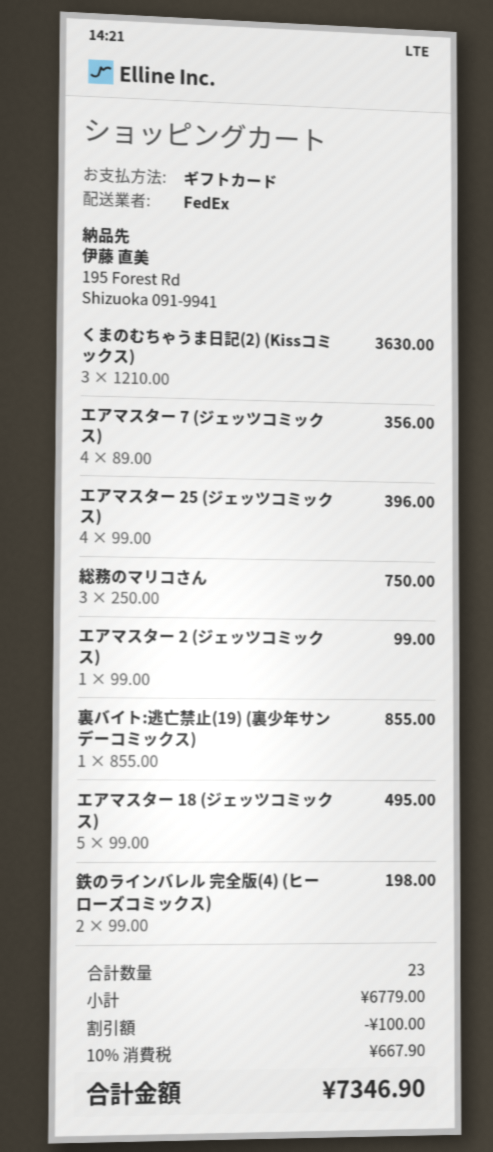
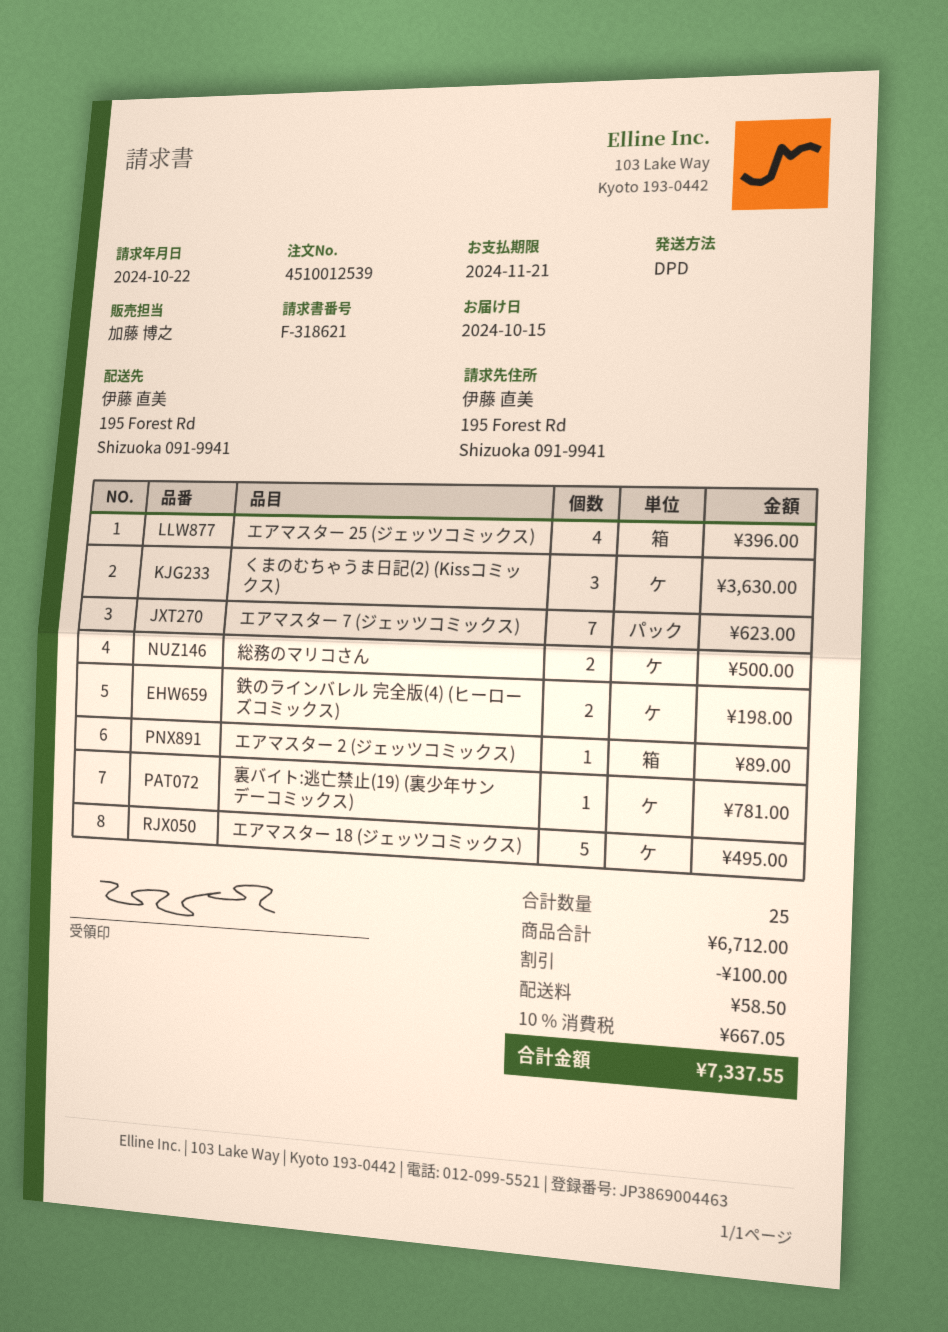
shipping method: FedEx -> DPD
エアマスター 7 (ジェッツコミックス): 4 for 356.00 -> 7 for 623.00
総務のマリコさん: 3 for 750.00 -> 2 for 500.00
エアマスター 2 (ジェッツコミックス): 1 for 99.00 -> 1 for 89.00
裏バイト:逃亡禁止(19) (裏少年サンデーコミックス): 1 for 855.00 -> 1 for 781.00
total quantity: 23 -> 25
subtotal: 6779.00 -> 6712.00
shipping: none -> 58.50
tax: 10% = 667.90 -> 10% = 667.05
total: 7346.90 -> 7337.55

